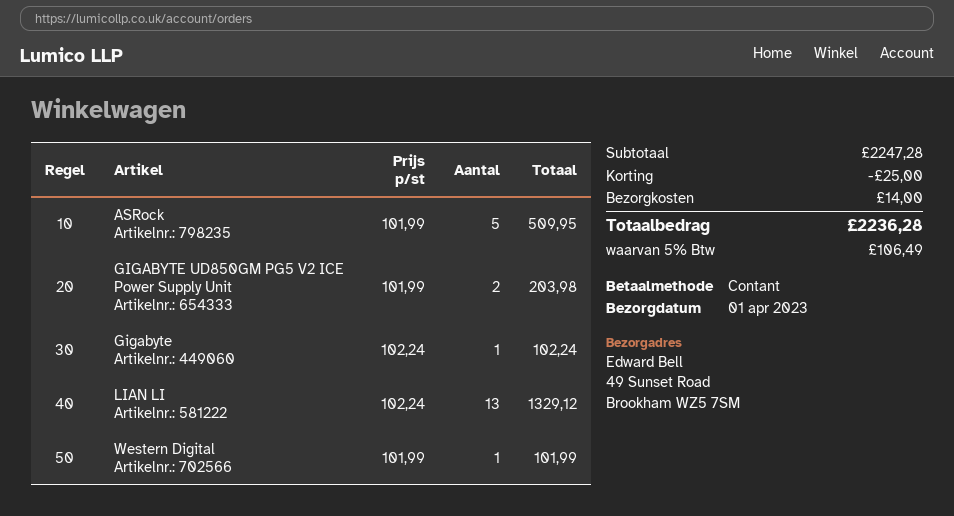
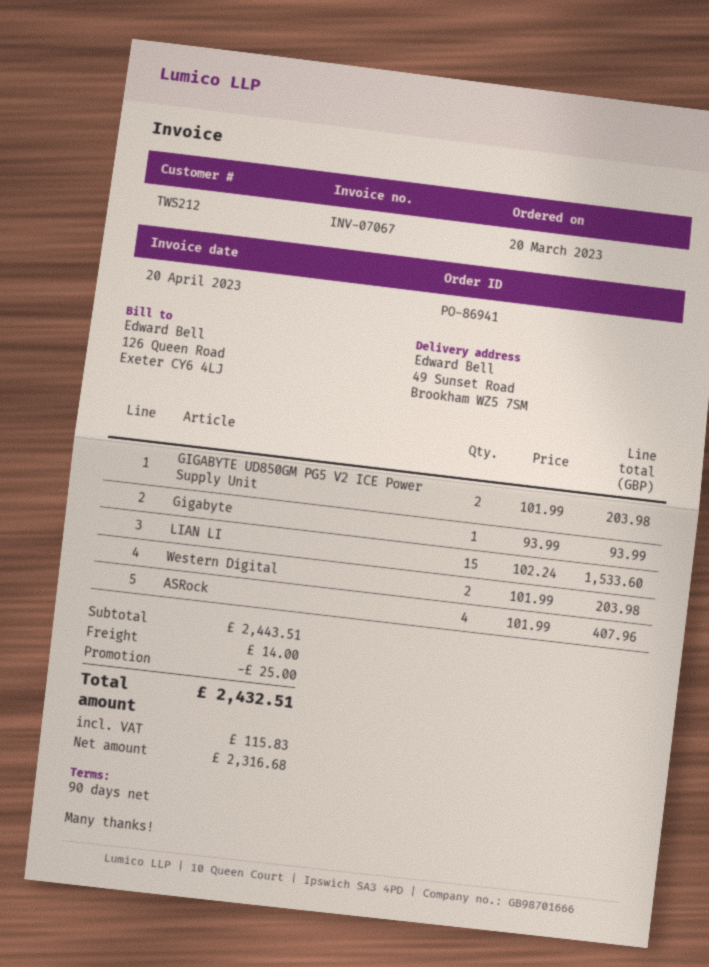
ASRock: 5 x 101.99 = 509.95 -> 4 x 101.99 = 407.96
Gigabyte: 1 x 102.24 = 102.24 -> 1 x 93.99 = 93.99
LIAN LI: 13 x 102.24 = 1329.12 -> 15 x 102.24 = 1533.60
Western Digital: 1 x 101.99 = 101.99 -> 2 x 101.99 = 203.98
subtotal: 2247.28 -> 2443.51
tax: 106.49 -> 115.83
total: 2236.28 -> 2432.51

